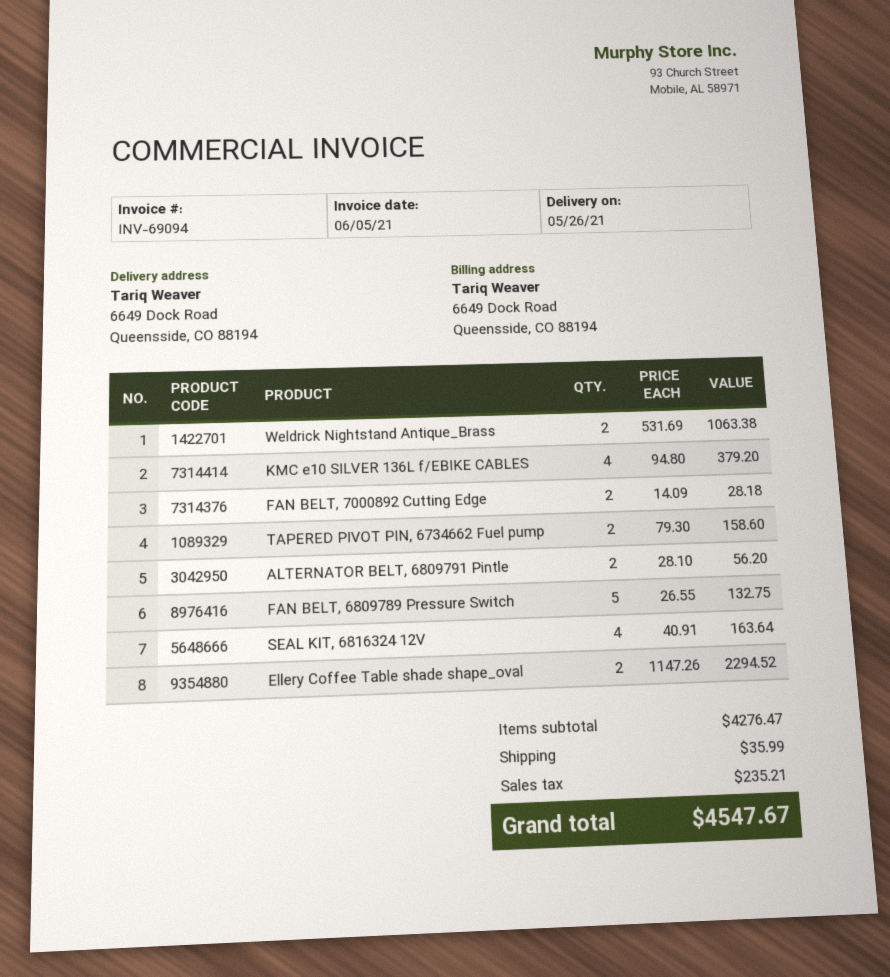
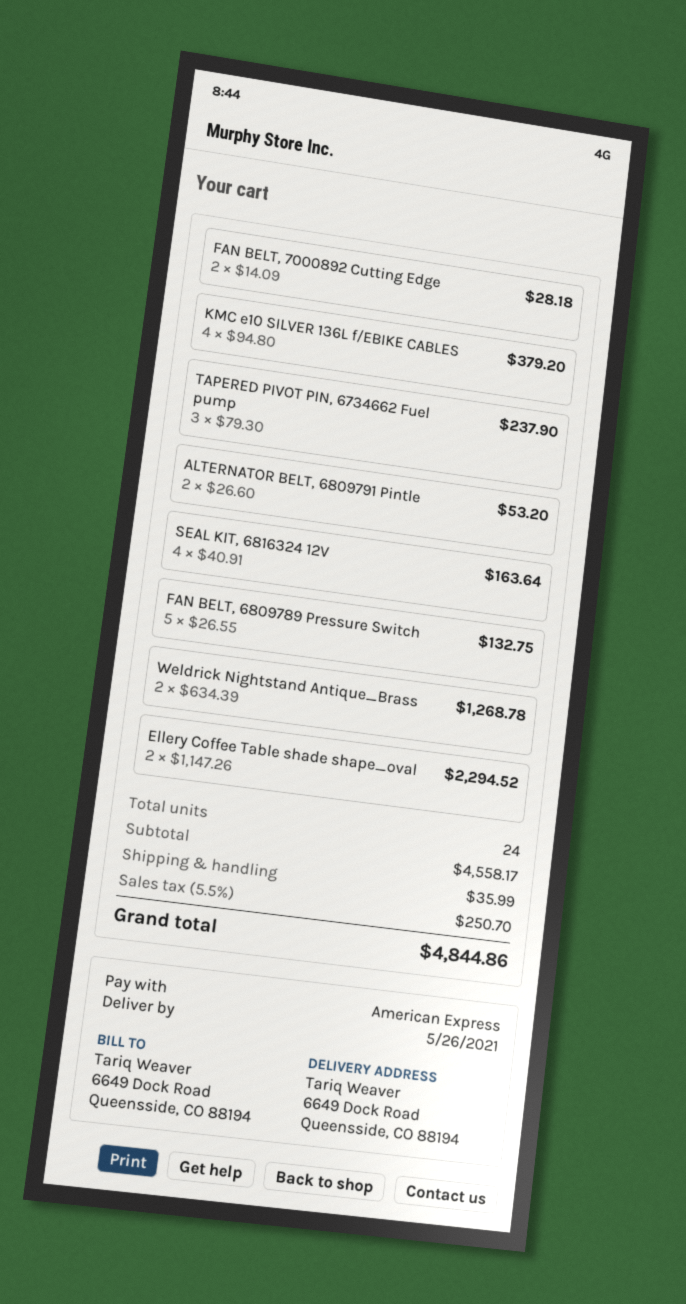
Weldrick Nightstand Antique_Brass: 2 x 531.69 = 1063.38 -> 2 x 634.39 = 1268.78
TAPERED PIVOT PIN, 6734662 Fuel pump: 2 x 79.30 = 158.60 -> 3 x 79.30 = 237.90
ALTERNATOR BELT, 6809791 Pintle: 2 x 28.10 = 56.20 -> 2 x 26.60 = 53.20
subtotal: 4276.47 -> 4558.17
tax: 235.21 -> 250.70
total: 4547.67 -> 4844.86

